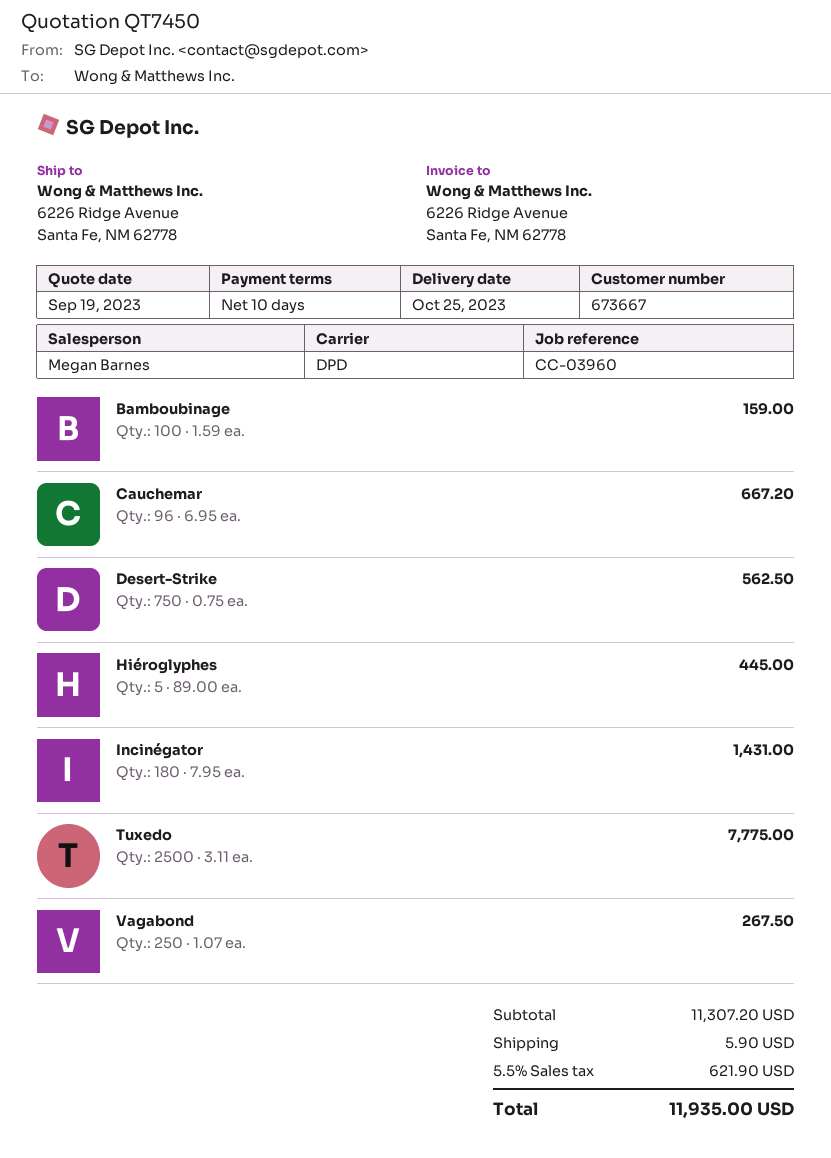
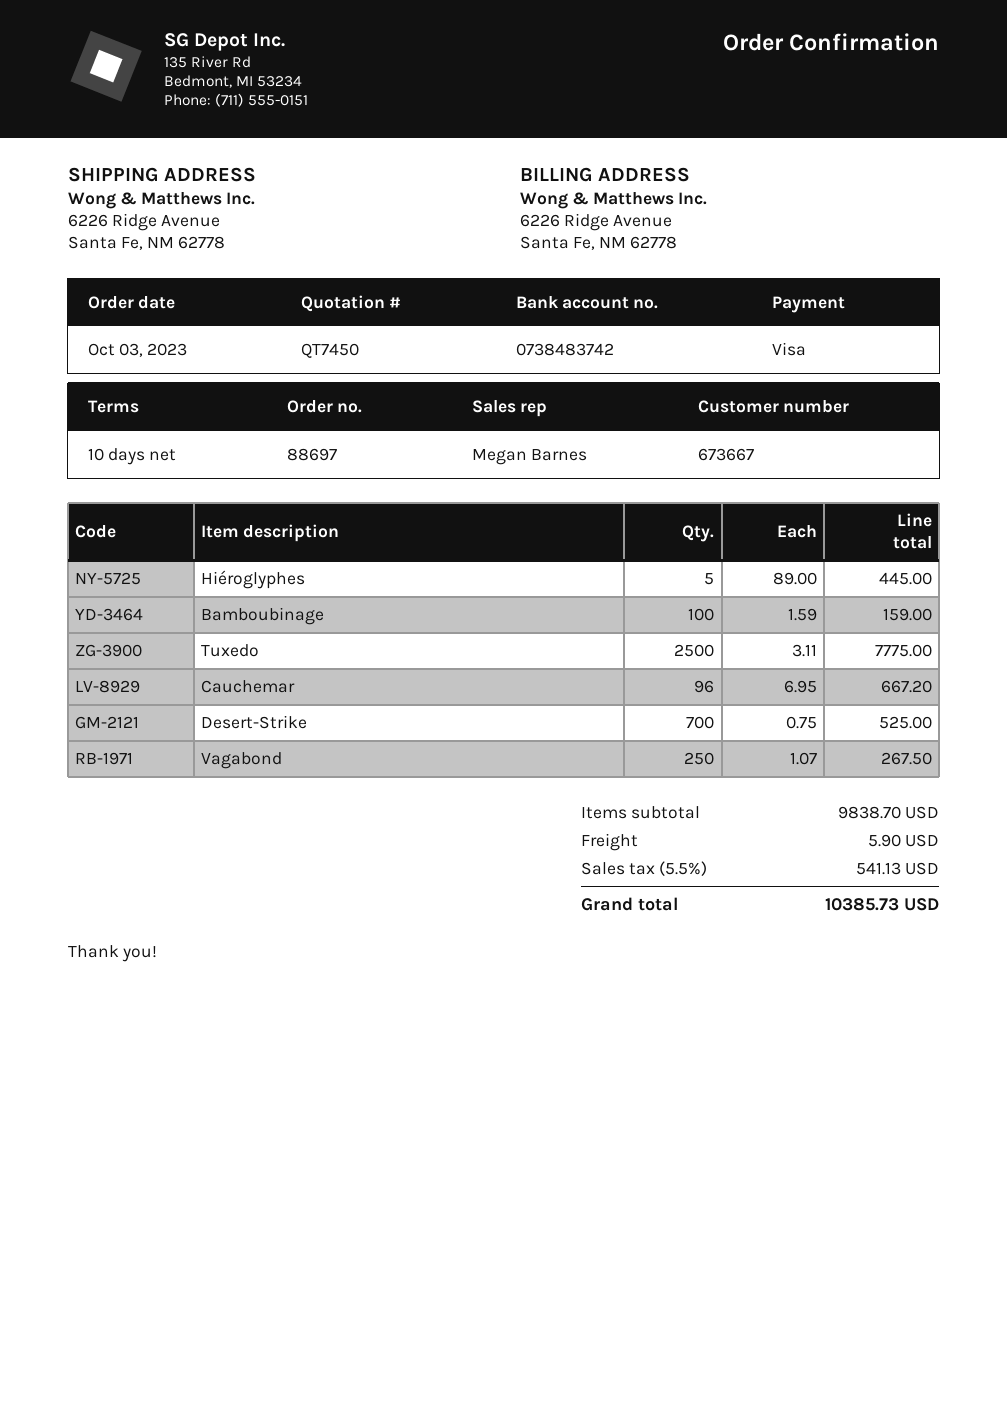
Desert-Strike: 750 x 0.75 = 562.50 -> 700 x 0.75 = 525.00
Incinégator: 180 x 7.95 = 1431.00 -> none
subtotal: 11307.20 -> 9838.70
tax: 5.5% = 621.90 -> 5.5% = 541.13
total: 11935.00 -> 10385.73

